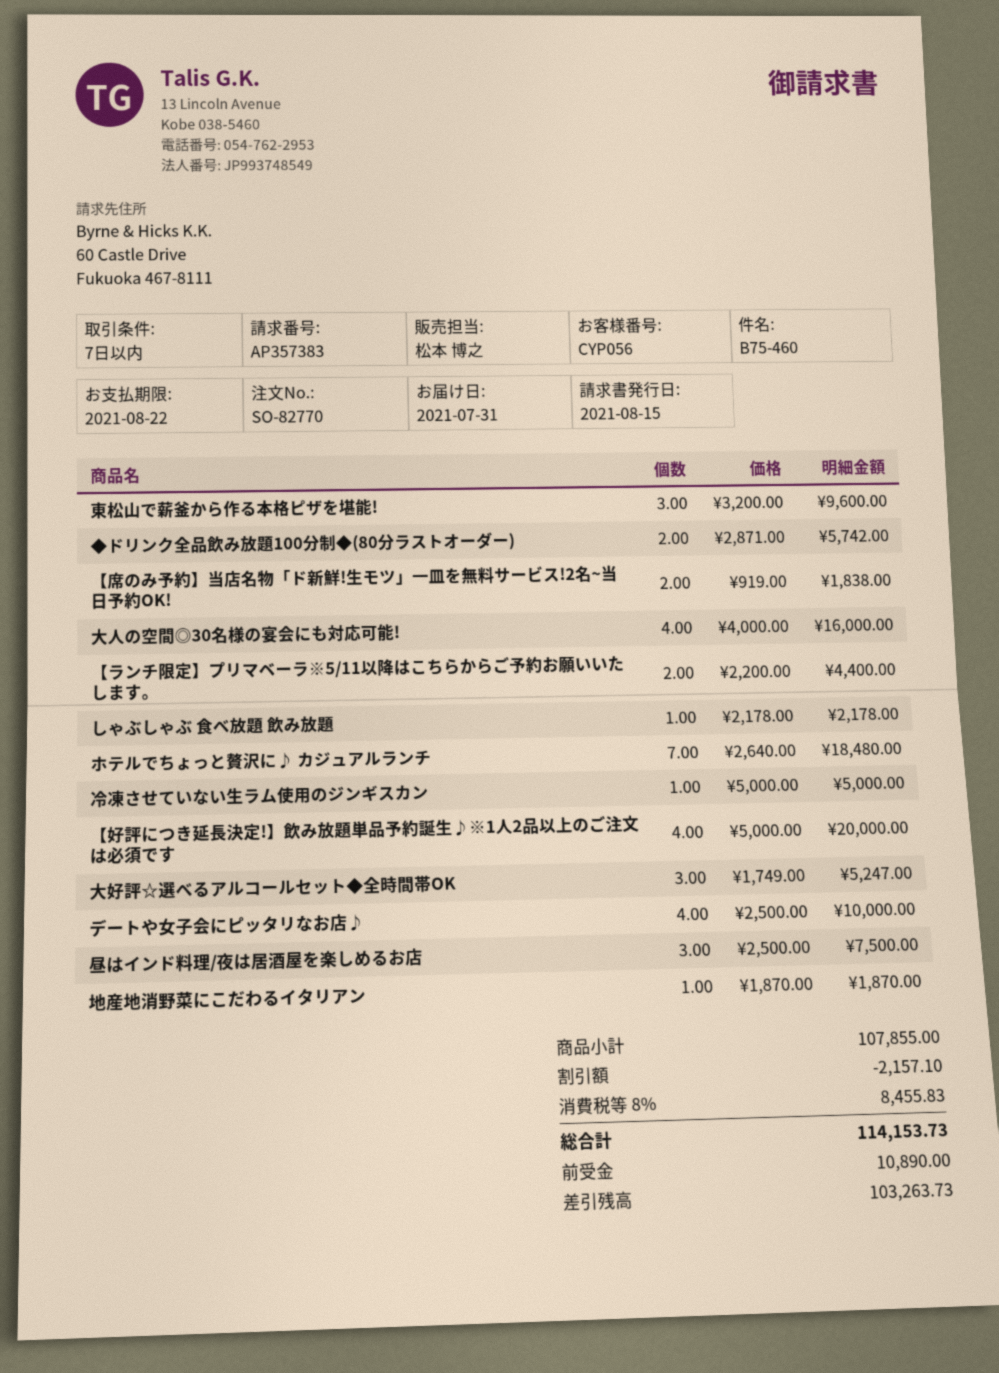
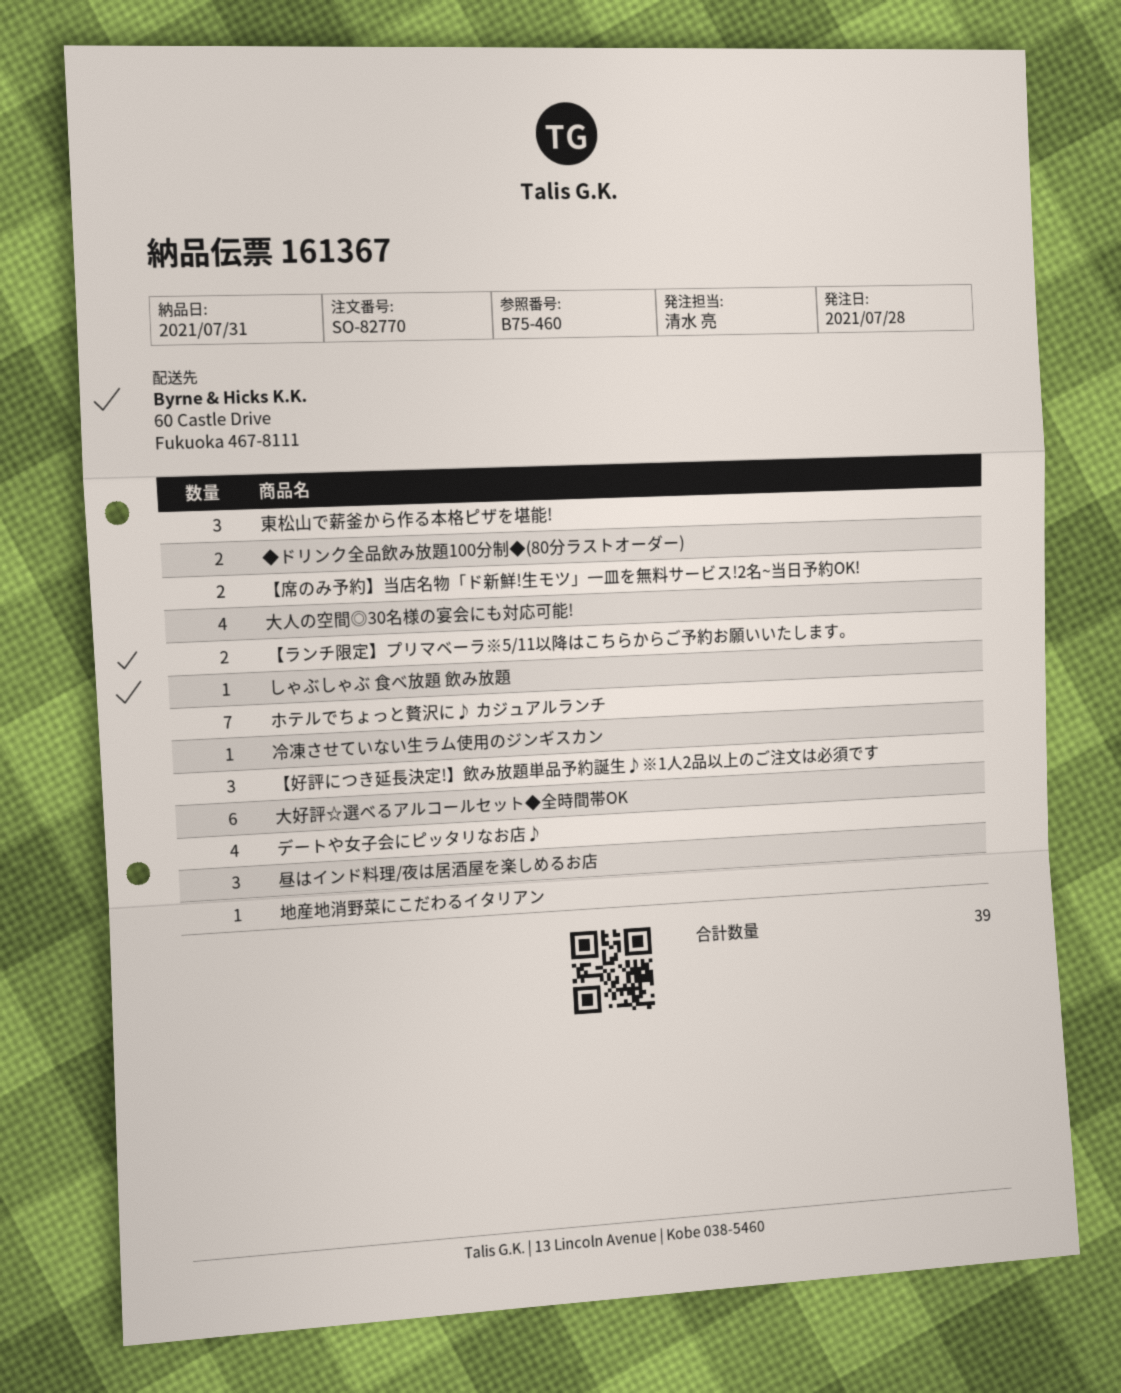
【好評につき延長決定!】飲み放題単品予約誕生♪※1人2品以上のご注文は必須です: 4 -> 3
大好評☆選べるアルコールセット◆全時間帯OK: 3 -> 6

